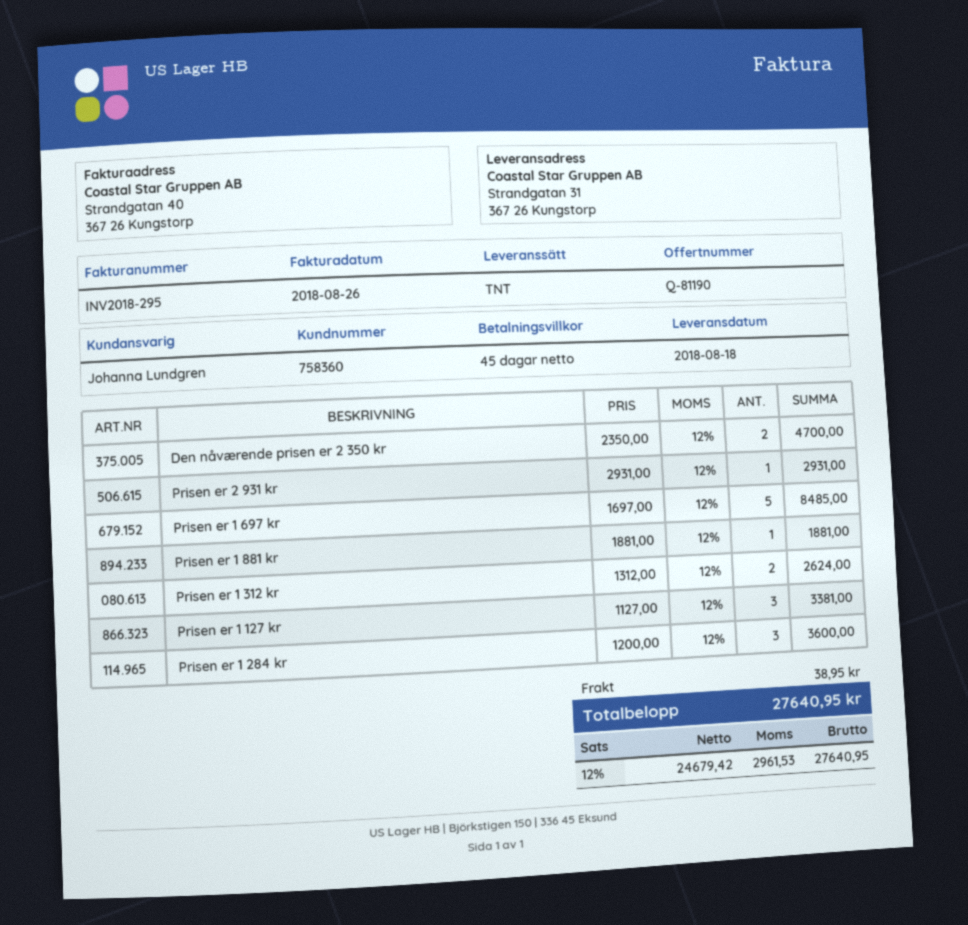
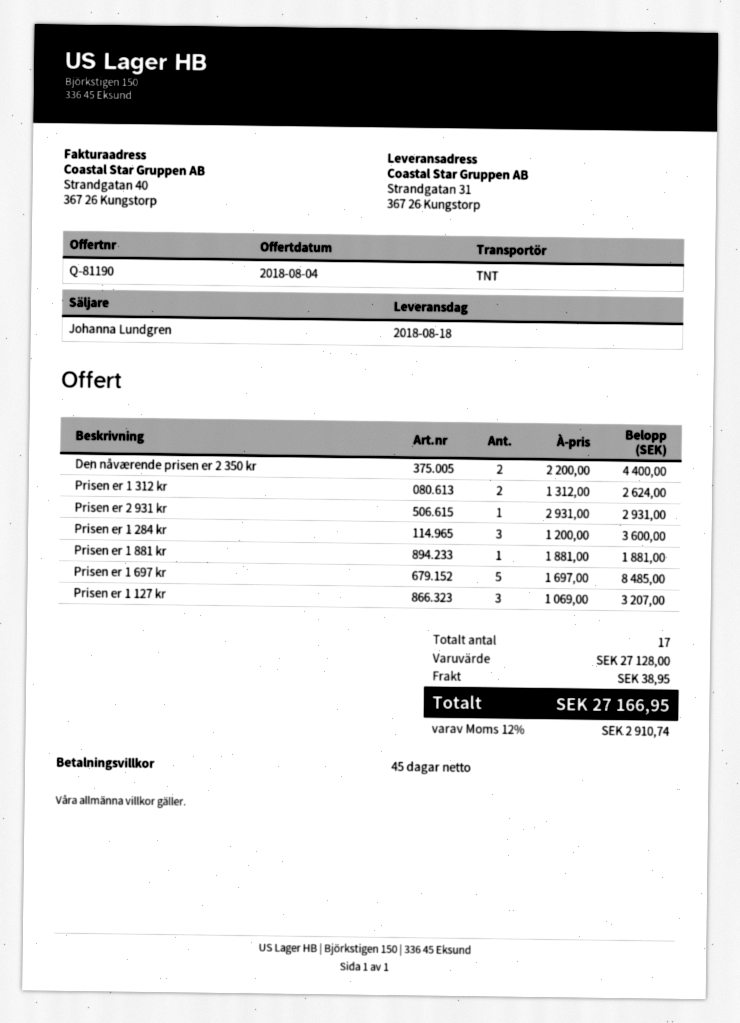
Den nåværende prisen er 2 350 kr: 2 x 2350.00 = 4700.00 -> 2 x 2200.00 = 4400.00
Prisen er 1 127 kr: 3 x 1127.00 = 3381.00 -> 3 x 1069.00 = 3207.00
tax: 12% = 2961.53 -> 12% = 2910.74
total: 27640.95 -> 27166.95

